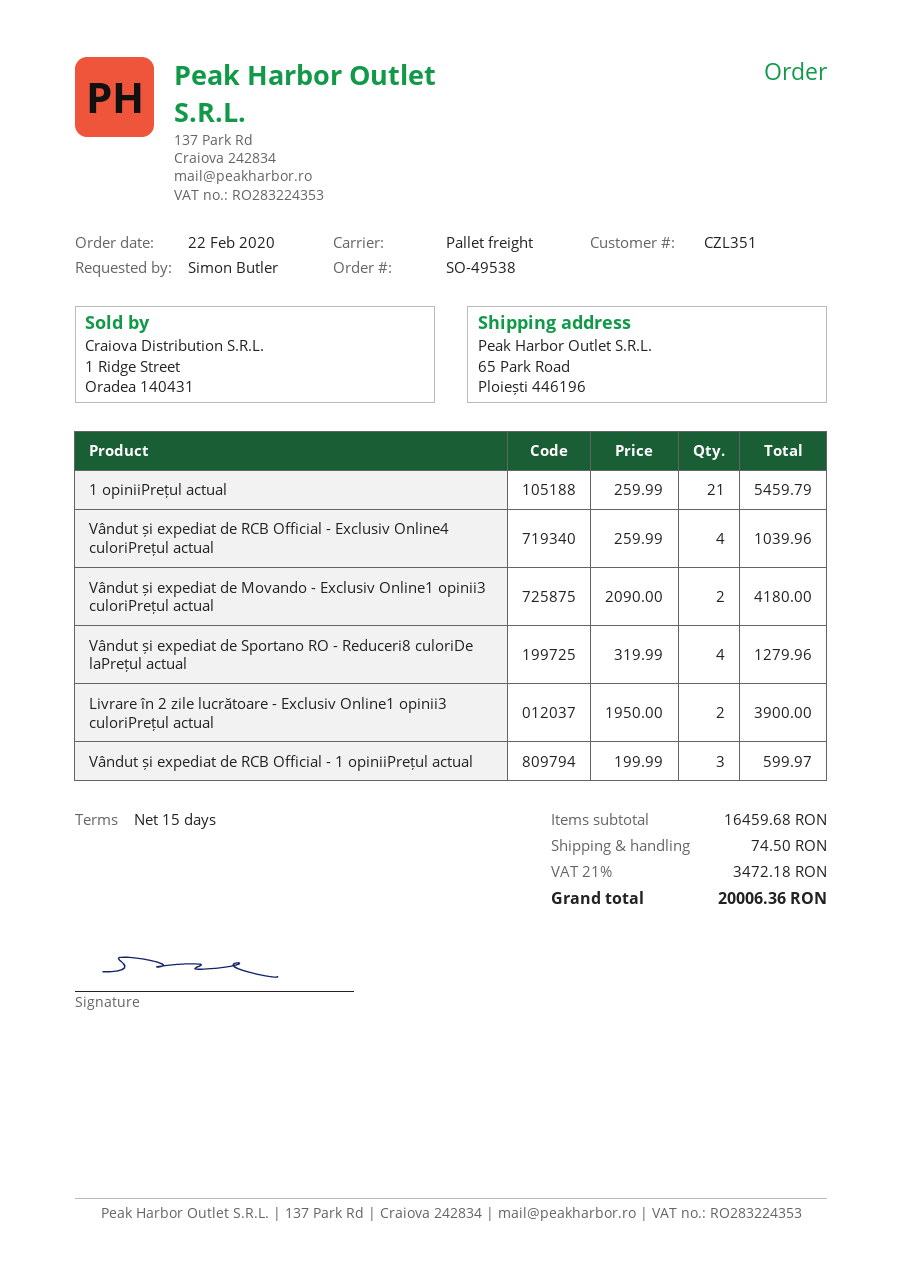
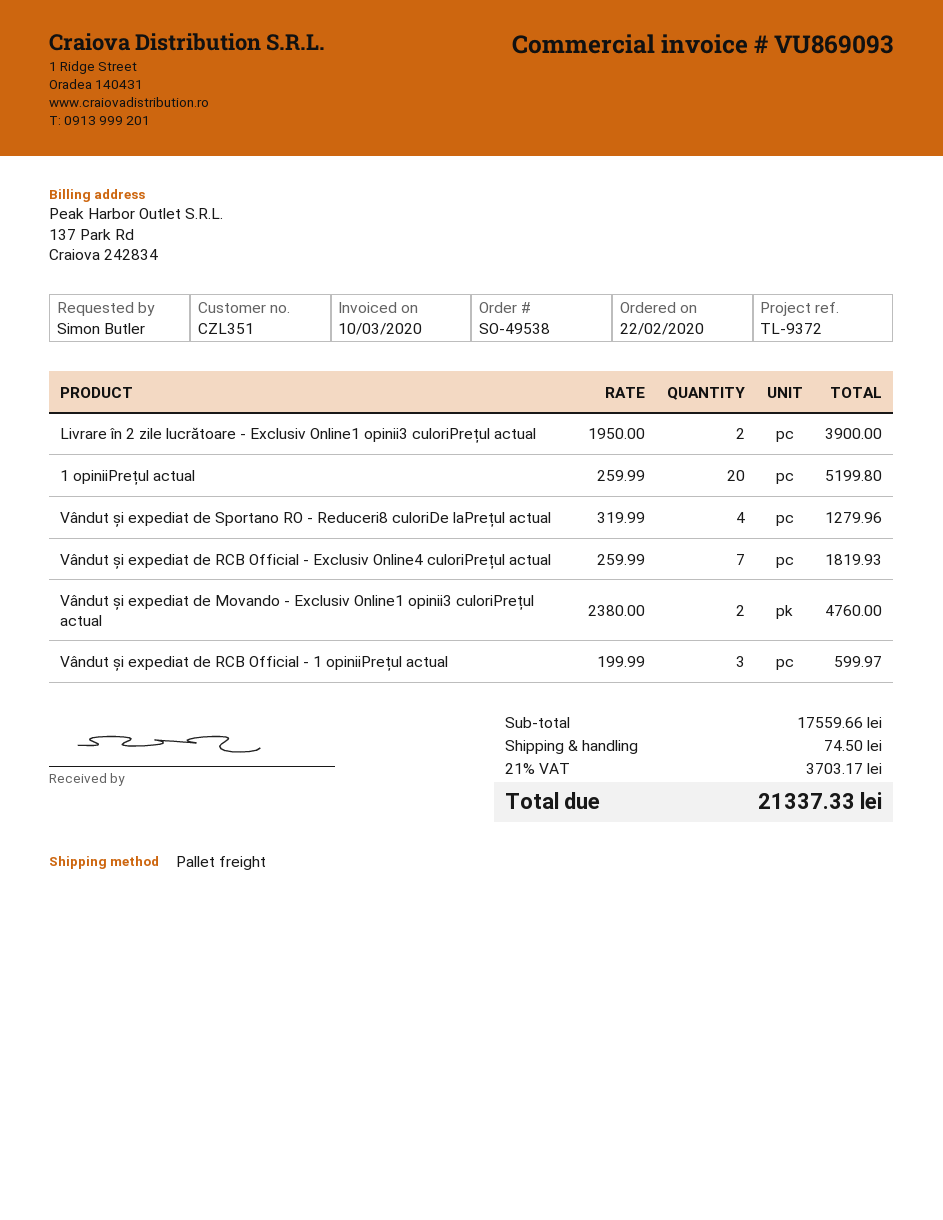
1 opiniiPrețul actual: 21 x 259.99 = 5459.79 -> 20 x 259.99 = 5199.80
Vândut și expediat de RCB Official - Exclusiv Online4 culoriPrețul actual: 4 x 259.99 = 1039.96 -> 7 x 259.99 = 1819.93
Vândut și expediat de Movando - Exclusiv Online1 opinii3 culoriPrețul actual: 2 x 2090.00 = 4180.00 -> 2 x 2380.00 = 4760.00
subtotal: 16459.68 -> 17559.66
tax: 21% = 3472.18 -> 21% = 3703.17
total: 20006.36 -> 21337.33

